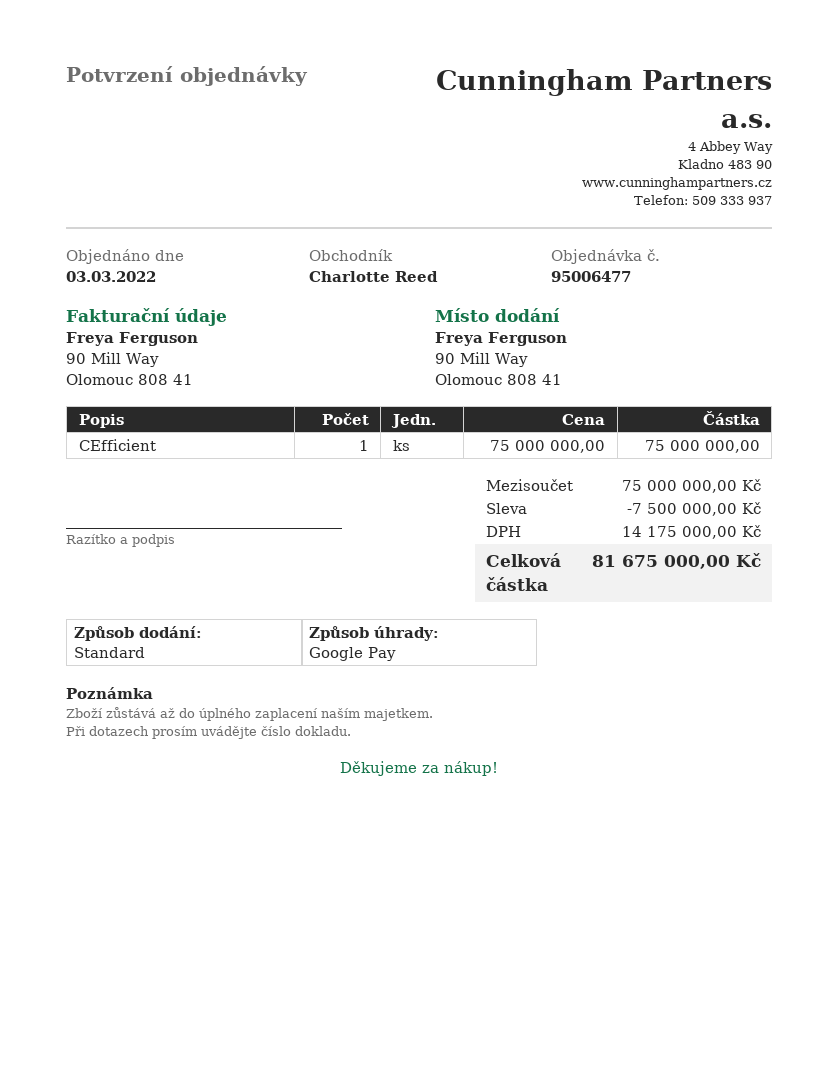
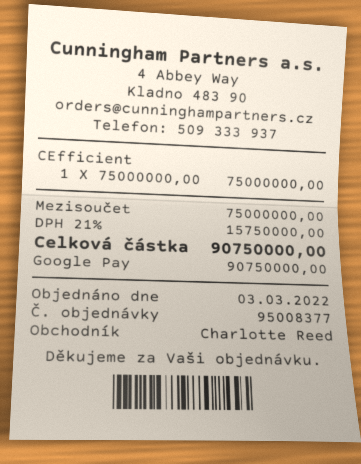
order number: 95006477 -> 95008377
discount: 7500000.00 -> none
tax: 14175000.00 -> 15750000.00
total: 81675000.00 -> 90750000.00

